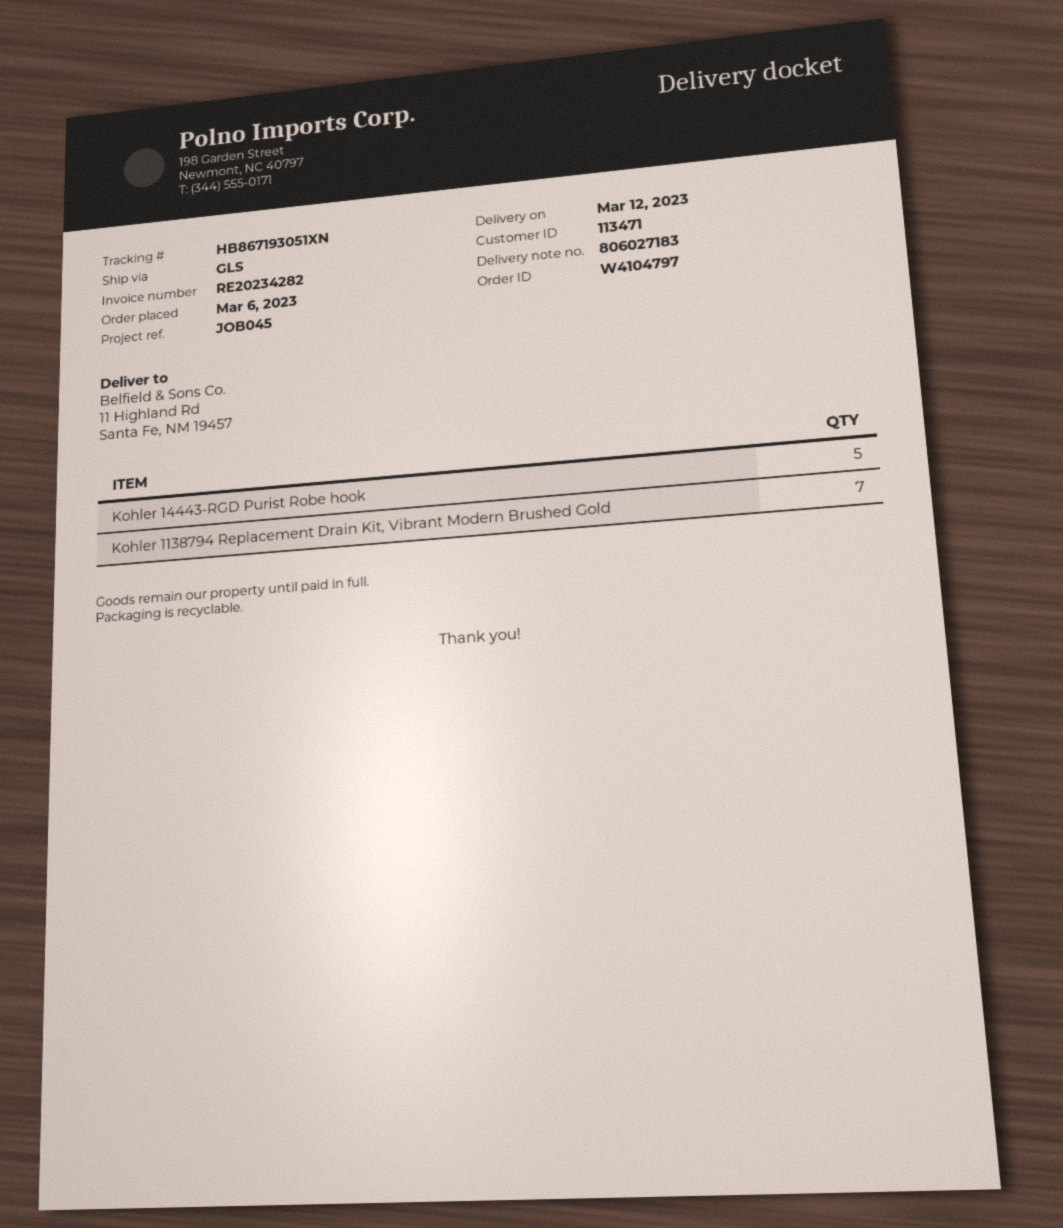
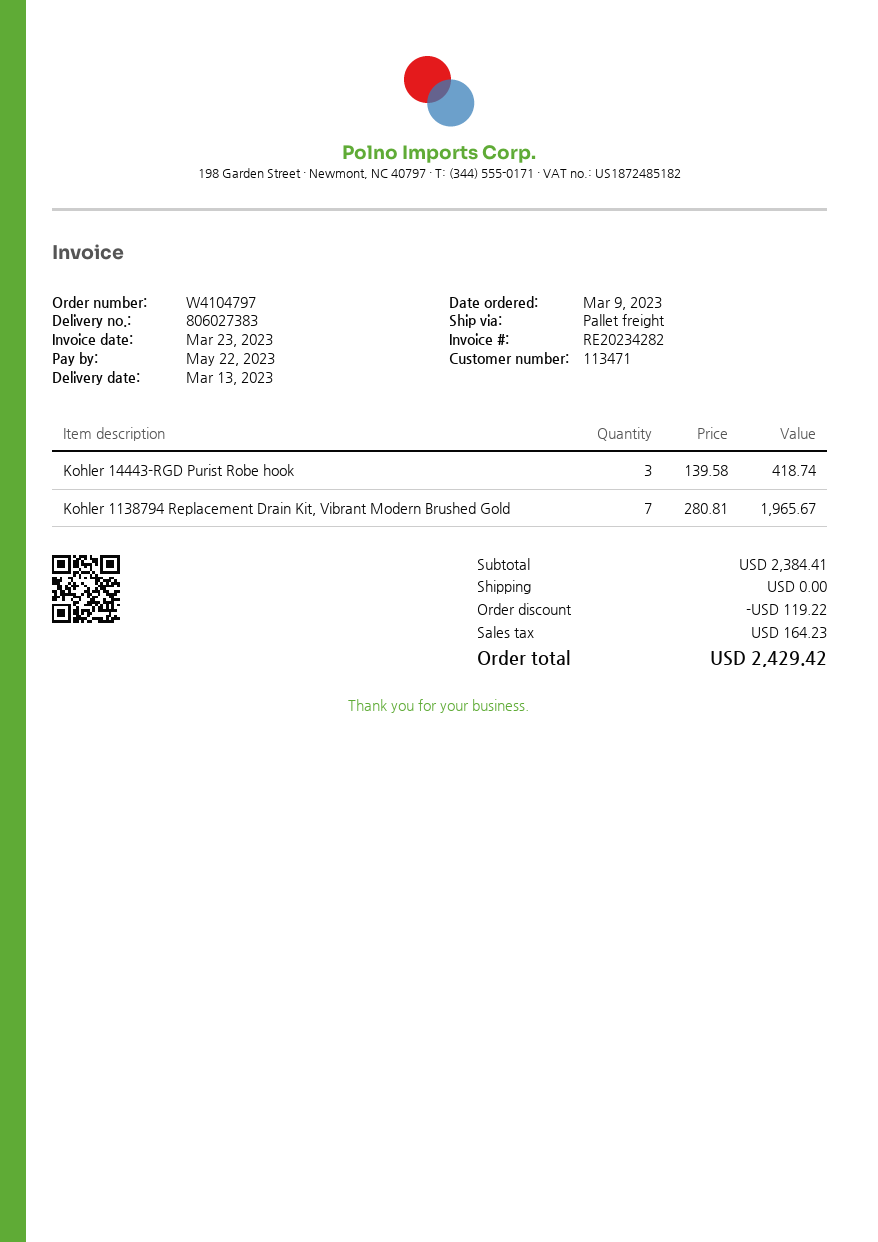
order date: 2023-03-06 -> 2023-03-09
delivery note number: 806027183 -> 806027383
delivery date: 2023-03-12 -> 2023-03-13
shipping method: GLS -> pallet freight
Kohler 14443-RGD Purist Robe hook: 5 -> 3

